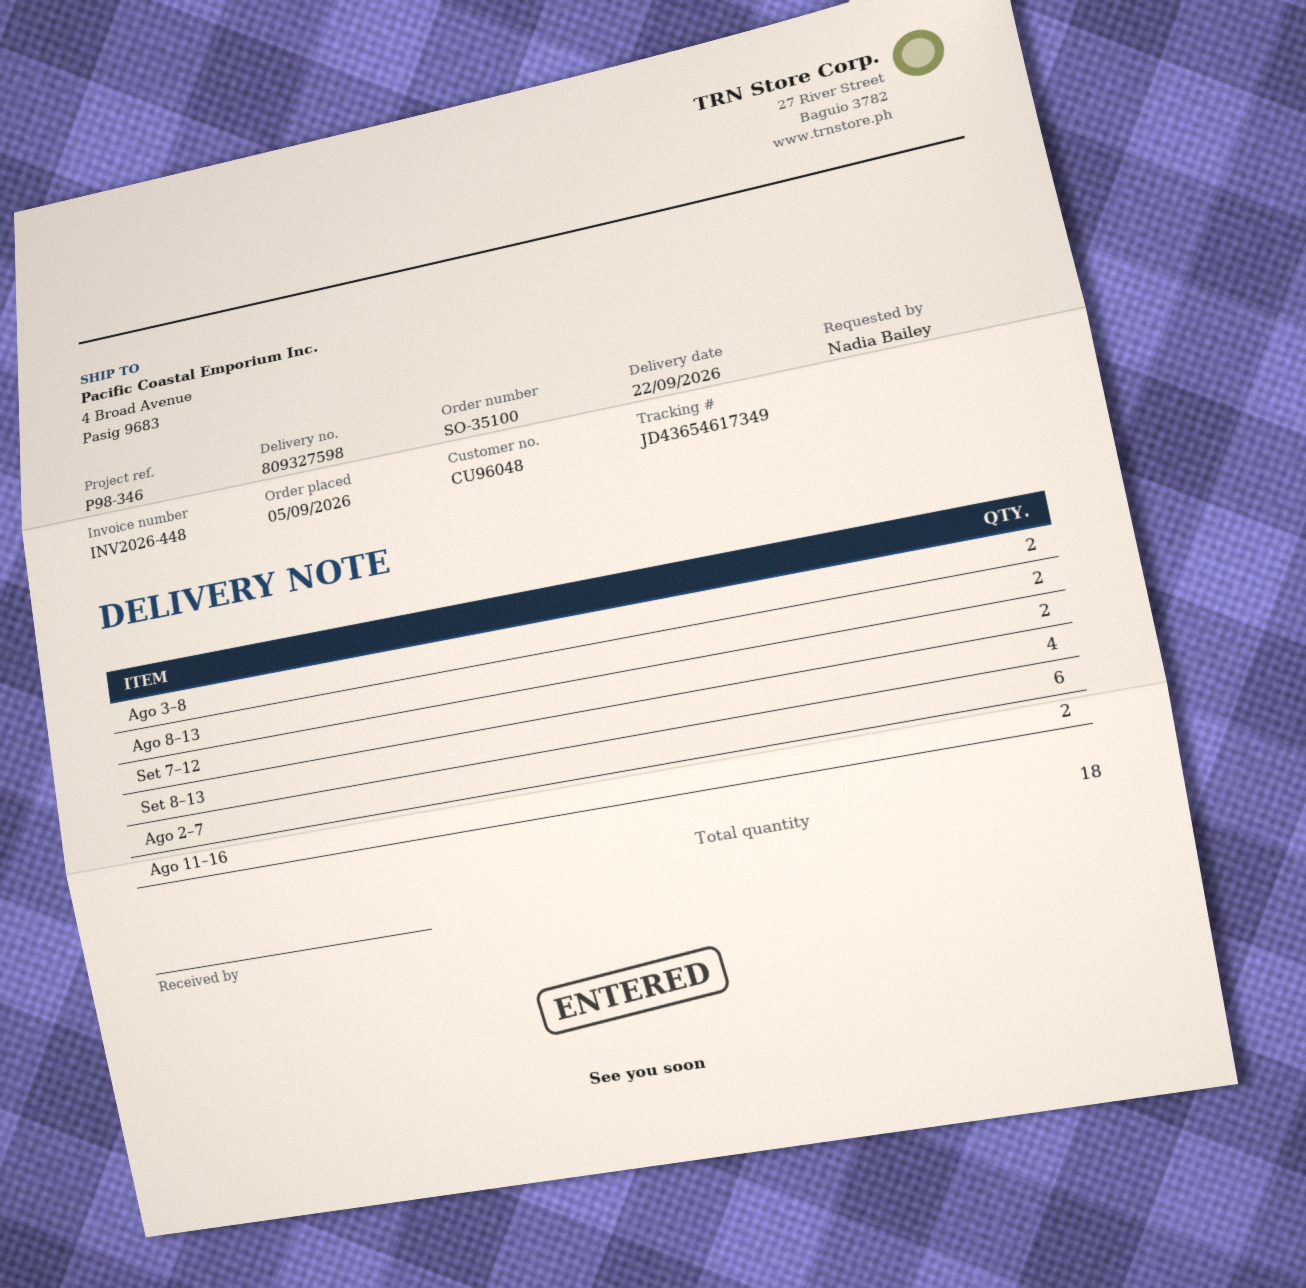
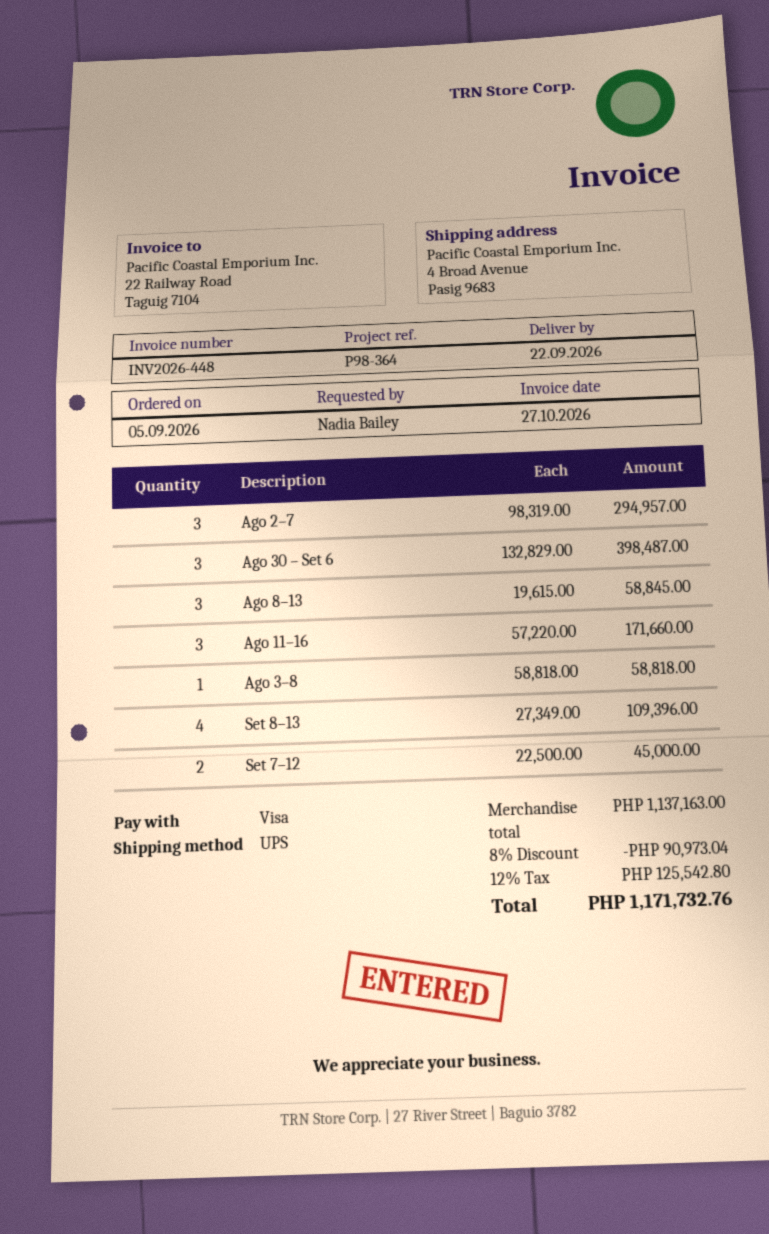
reference: P98-346 -> P98-364
Ago 3–8: 2 -> 1
Ago 8–13: 2 -> 3
Ago 2–7: 6 -> 3
Ago 11–16: 2 -> 3
Ago 30 – Set 6: none -> 3

